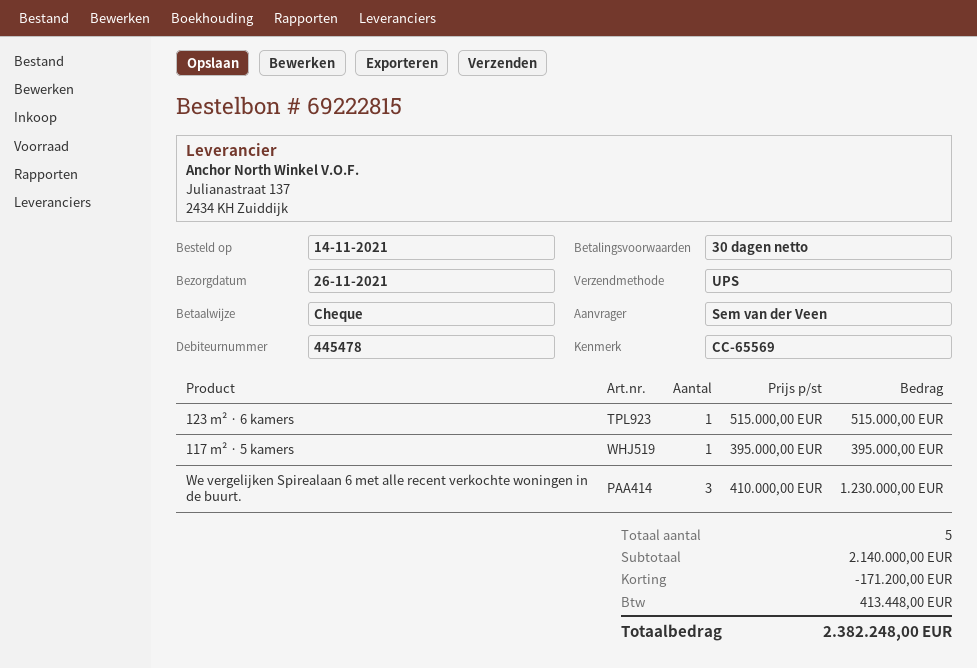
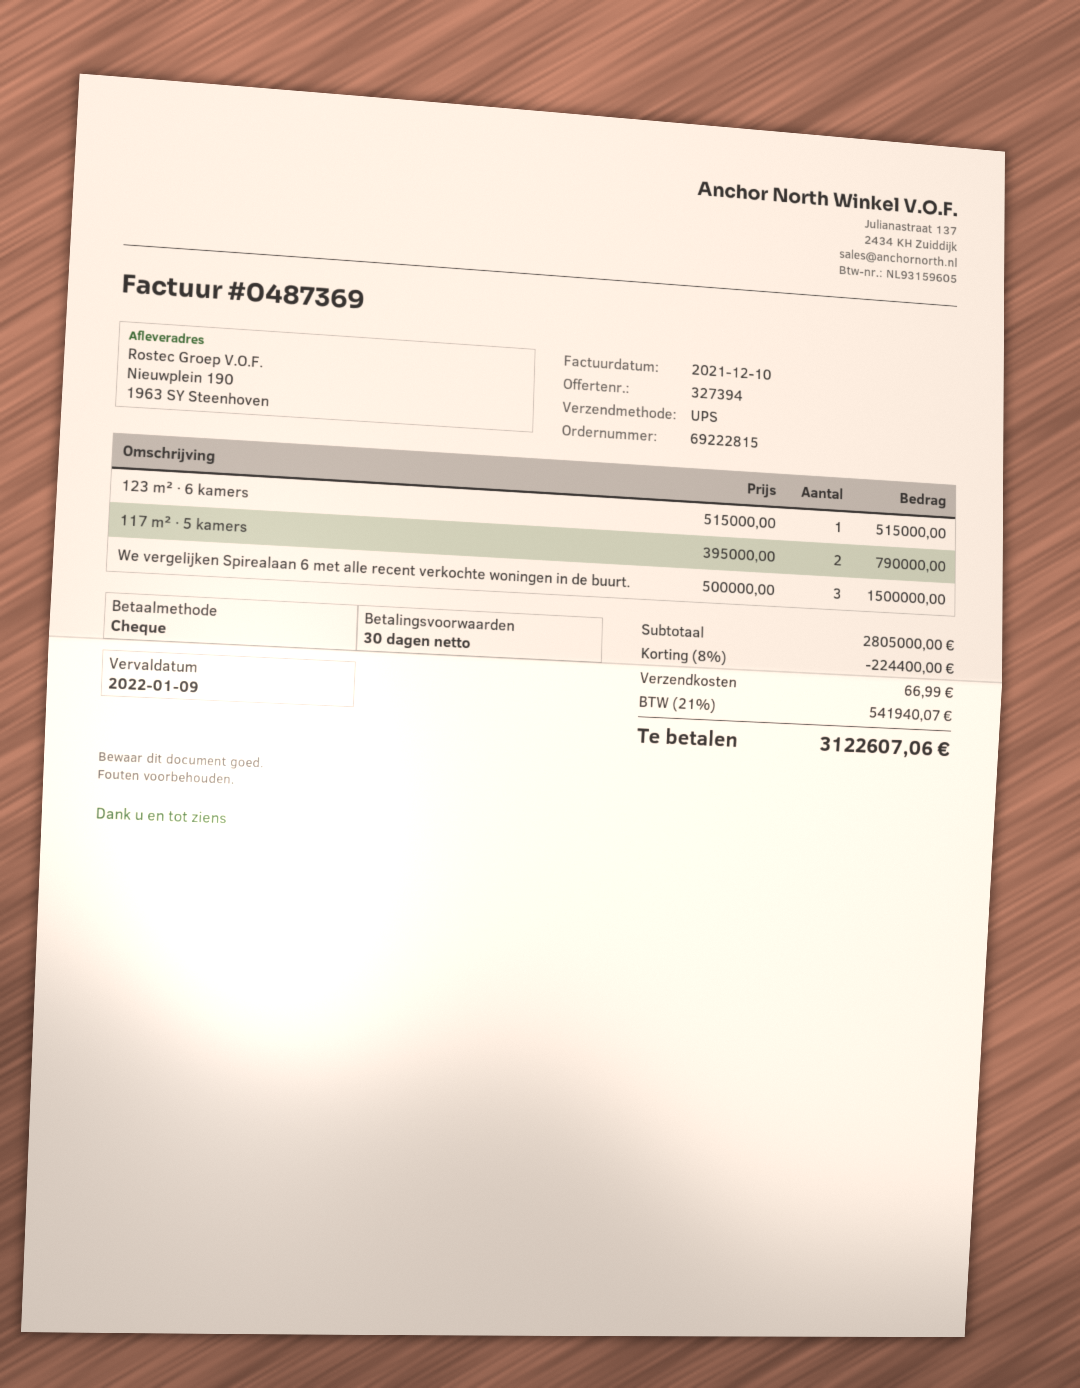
117 m² · 5 kamers: 1 x 395000.00 = 395000.00 -> 2 x 395000.00 = 790000.00
We vergelijken Spirealaan 6 met alle recent verkochte woningen in de buurt.: 3 x 410000.00 = 1230000.00 -> 3 x 500000.00 = 1500000.00
subtotal: 2140000.00 -> 2805000.00
discount: 171200.00 -> 224400.00
shipping: none -> 66.99
tax: 413448.00 -> 541940.07
total: 2382248.00 -> 3122607.06

